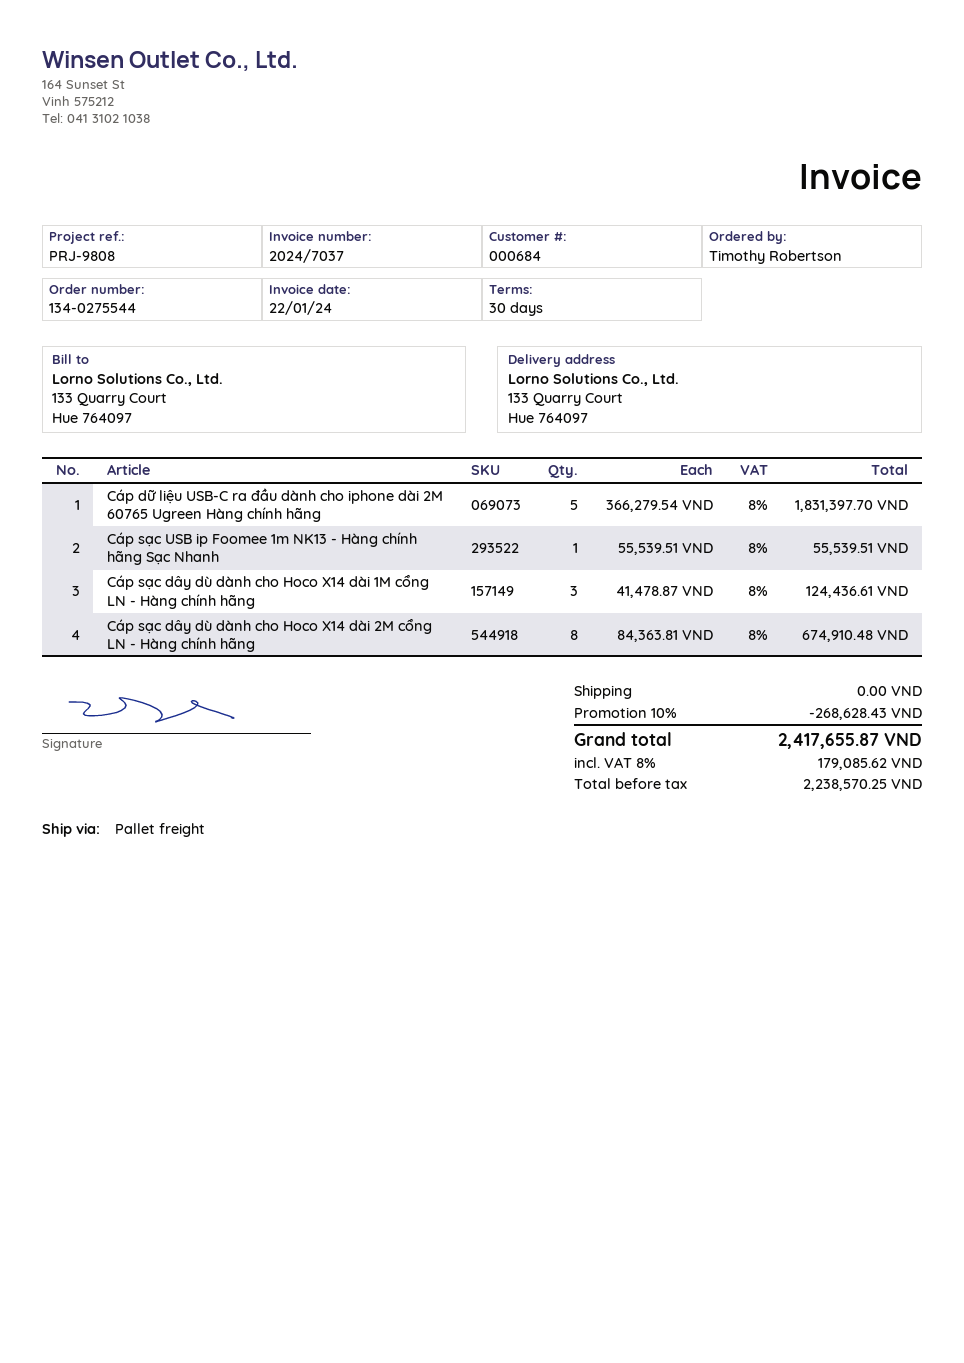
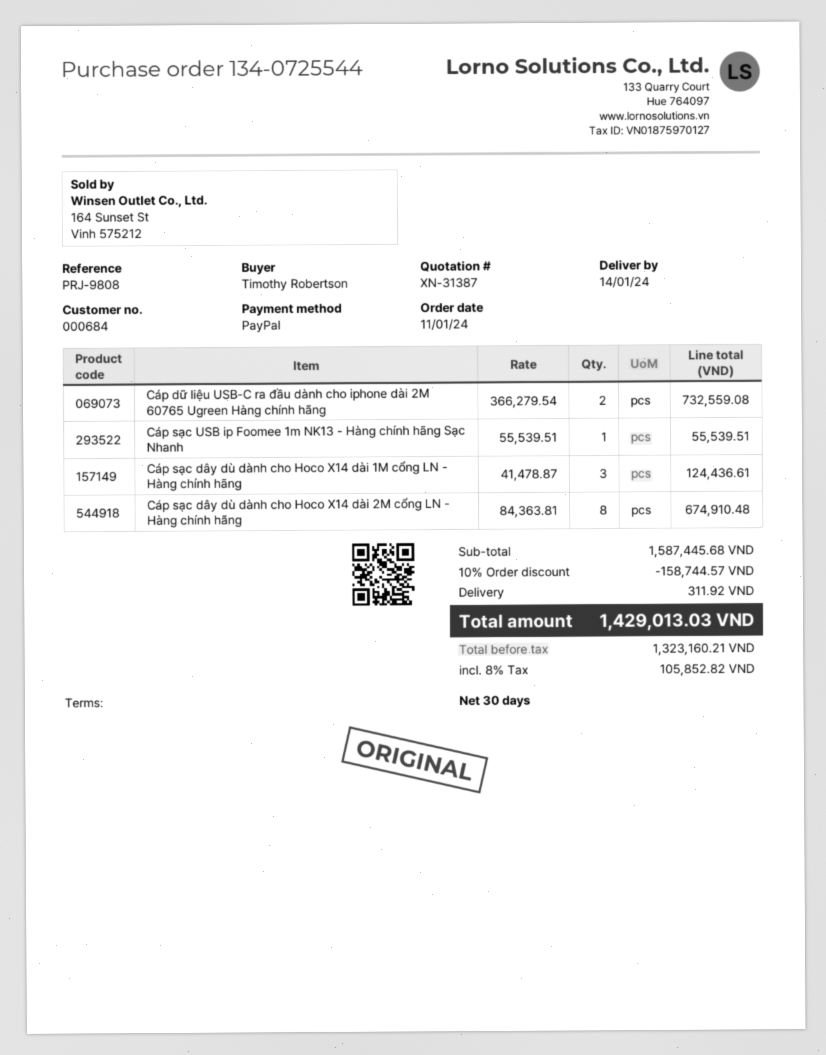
order number: 134-0275544 -> 134-0725544
Cáp dữ liệu USB-C ra đầu dành cho iphone dài 2M 60765 Ugreen Hàng chính hãng: 5 x 366279.54 = 1831397.70 -> 2 x 366279.54 = 732559.08
discount: 10% = 268628.43 -> 10% = 158744.57
shipping: 0.00 -> 311.92
net: 2238570.25 -> 1323160.21
tax: 8% = 179085.62 -> 8% = 105852.82
total: 2417655.87 -> 1429013.03

